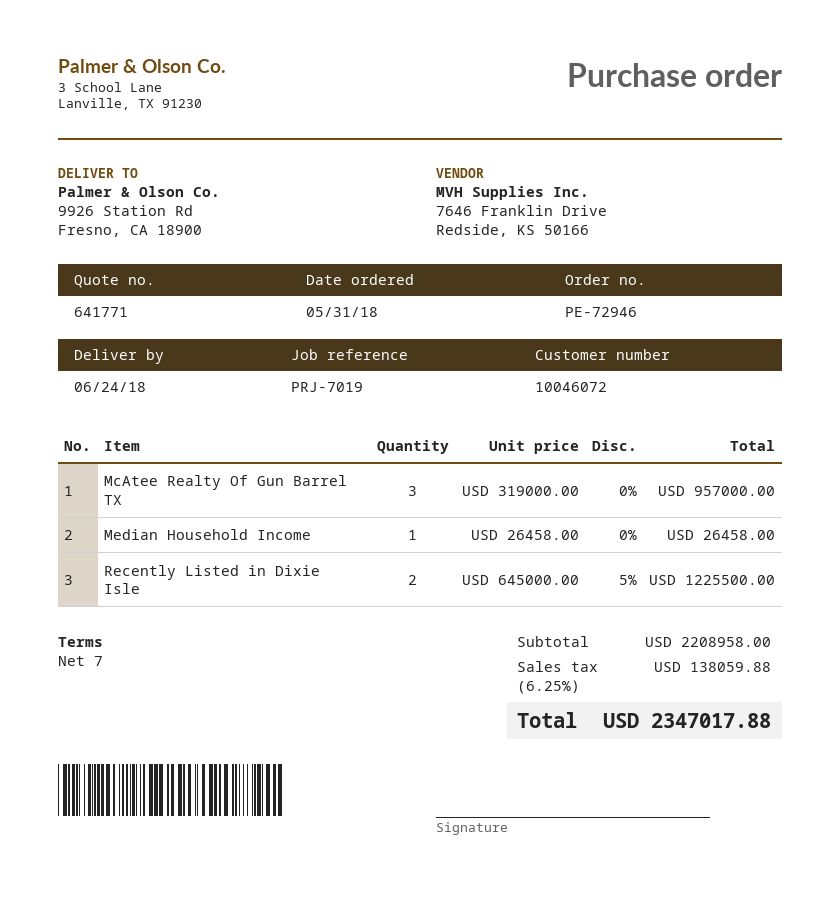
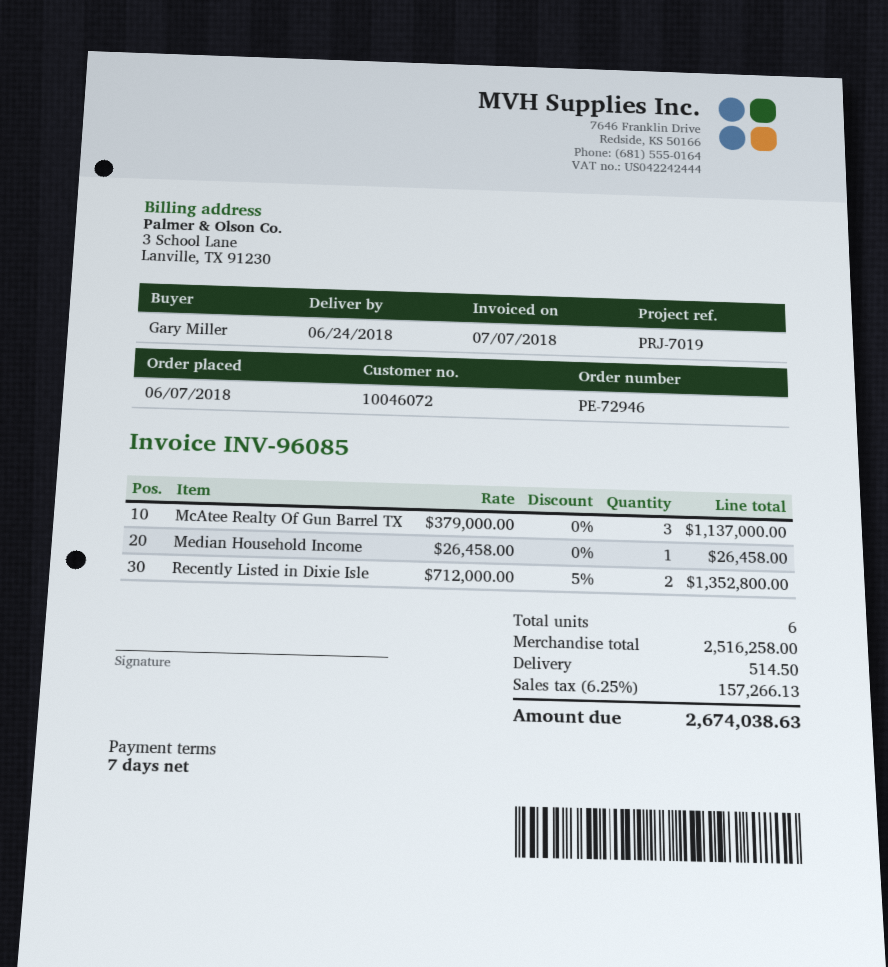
order date: 2018-05-31 -> 2018-06-07
McAtee Realty Of Gun Barrel TX: 3 x 319000.00 = 957000.00 -> 3 x 379000.00 = 1137000.00
Recently Listed in Dixie Isle: 2 x 645000.00 - 5% = 1225500.00 -> 2 x 712000.00 - 5% = 1352800.00
subtotal: 2208958.00 -> 2516258.00
shipping: none -> 514.50
tax: 6.25% = 138059.88 -> 6.25% = 157266.13
total: 2347017.88 -> 2674038.63

